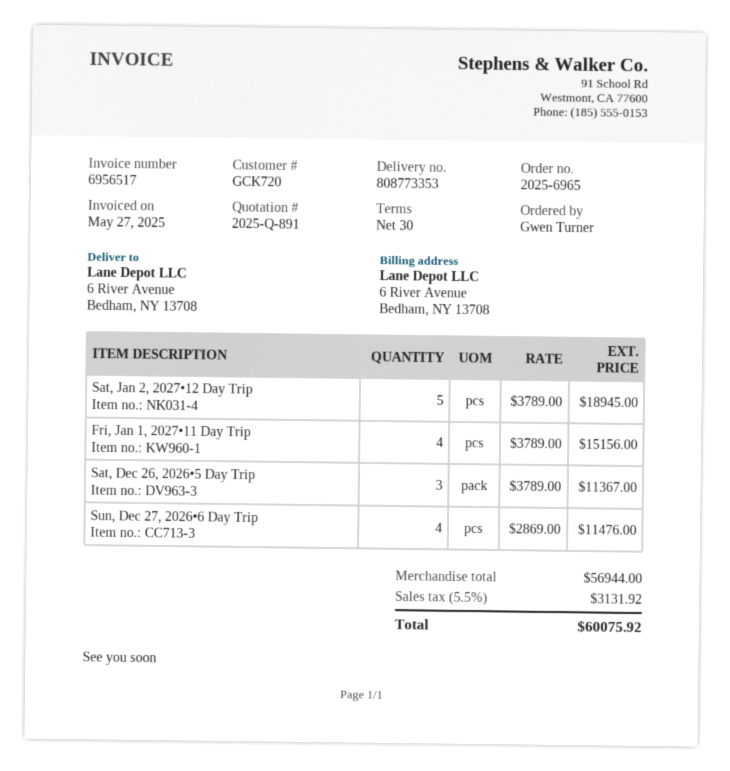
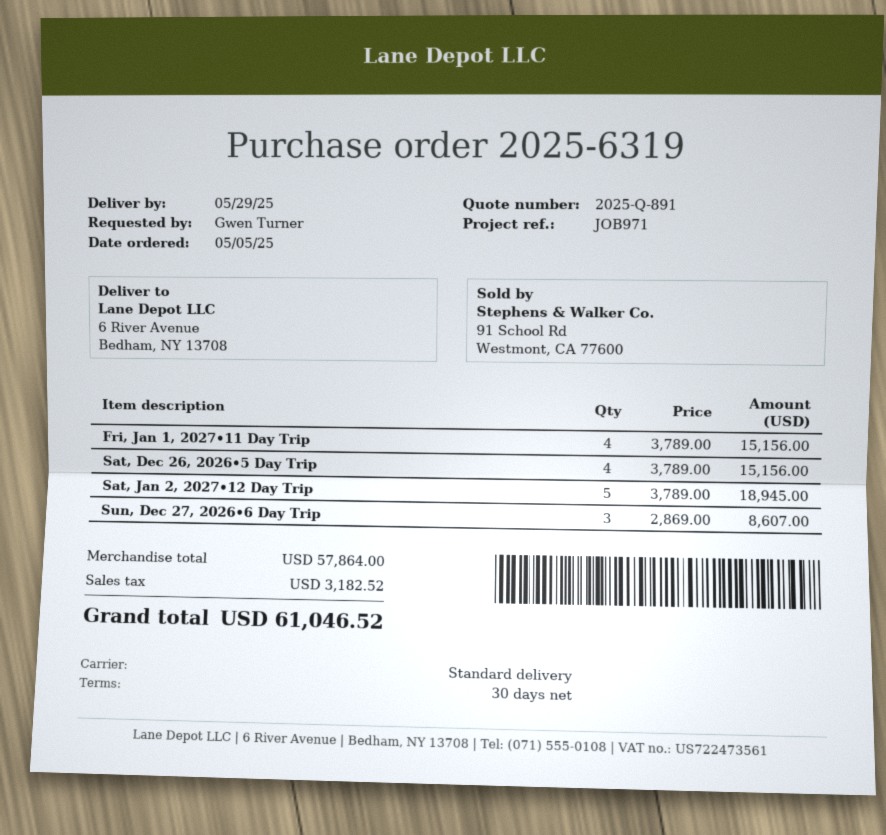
order number: 2025-6965 -> 2025-6319
Sat, Dec 26, 2026•5 Day Trip: 3 x 3789.00 = 11367.00 -> 4 x 3789.00 = 15156.00
Sun, Dec 27, 2026•6 Day Trip: 4 x 2869.00 = 11476.00 -> 3 x 2869.00 = 8607.00
subtotal: 56944.00 -> 57864.00
tax: 3131.92 -> 3182.52
total: 60075.92 -> 61046.52

